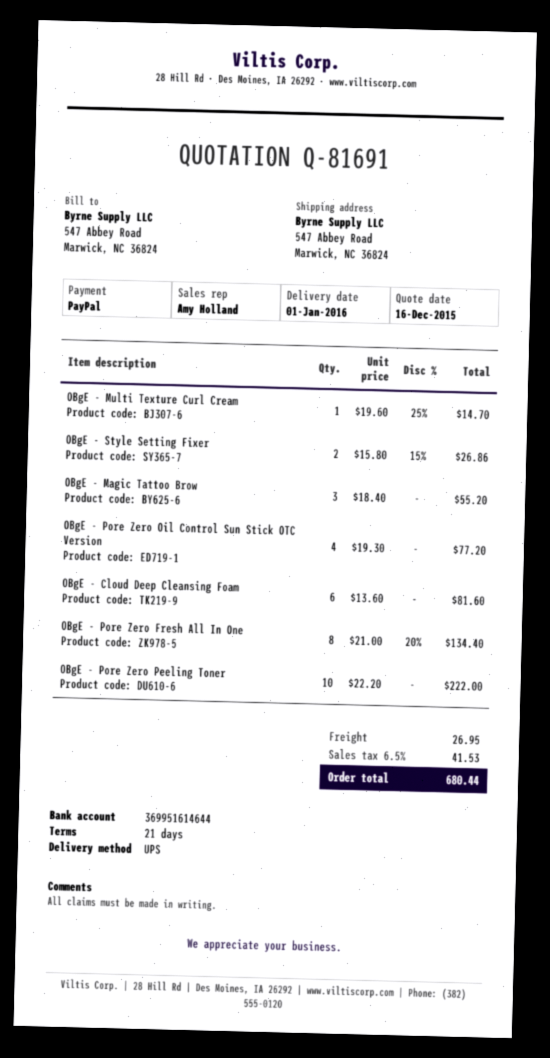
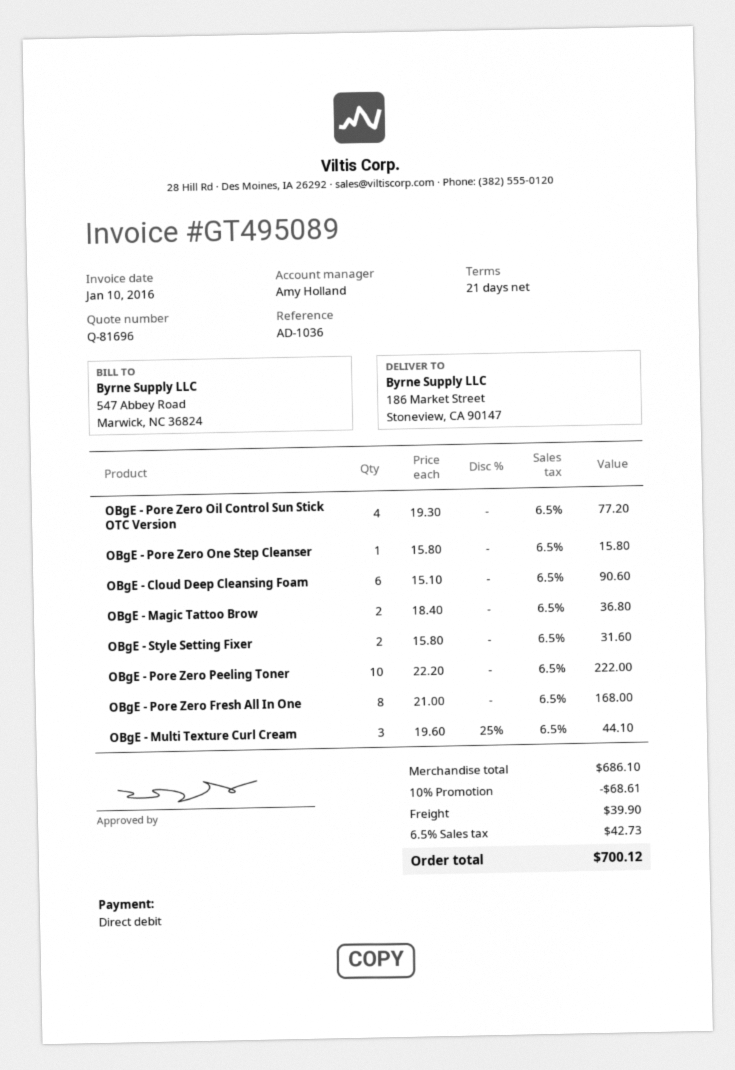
quote number: Q-81691 -> Q-81696
payment method: PayPal -> direct debit
ship to: 547 Abbey Road, Marwick, NC 36824 -> 186 Market Street, Stoneview, CA 90147
OBgE - Multi Texture Curl Cream: 1 x 19.60 - 25% = 14.70 -> 3 x 19.60 - 25% = 44.10
OBgE - Style Setting Fixer: 2 x 15.80 - 15% = 26.86 -> 2 x 15.80 = 31.60
OBgE - Magic Tattoo Brow: 3 x 18.40 = 55.20 -> 2 x 18.40 = 36.80
OBgE - Cloud Deep Cleansing Foam: 6 x 13.60 = 81.60 -> 6 x 15.10 = 90.60
OBgE - Pore Zero Fresh All In One: 8 x 21.00 - 20% = 134.40 -> 8 x 21.00 = 168.00
OBgE - Pore Zero One Step Cleanser: none -> 1 x 15.80 = 15.80
discount: none -> 10% = 68.61
shipping: 26.95 -> 39.90
tax: 6.5% = 41.53 -> 6.5% = 42.73
total: 680.44 -> 700.12

